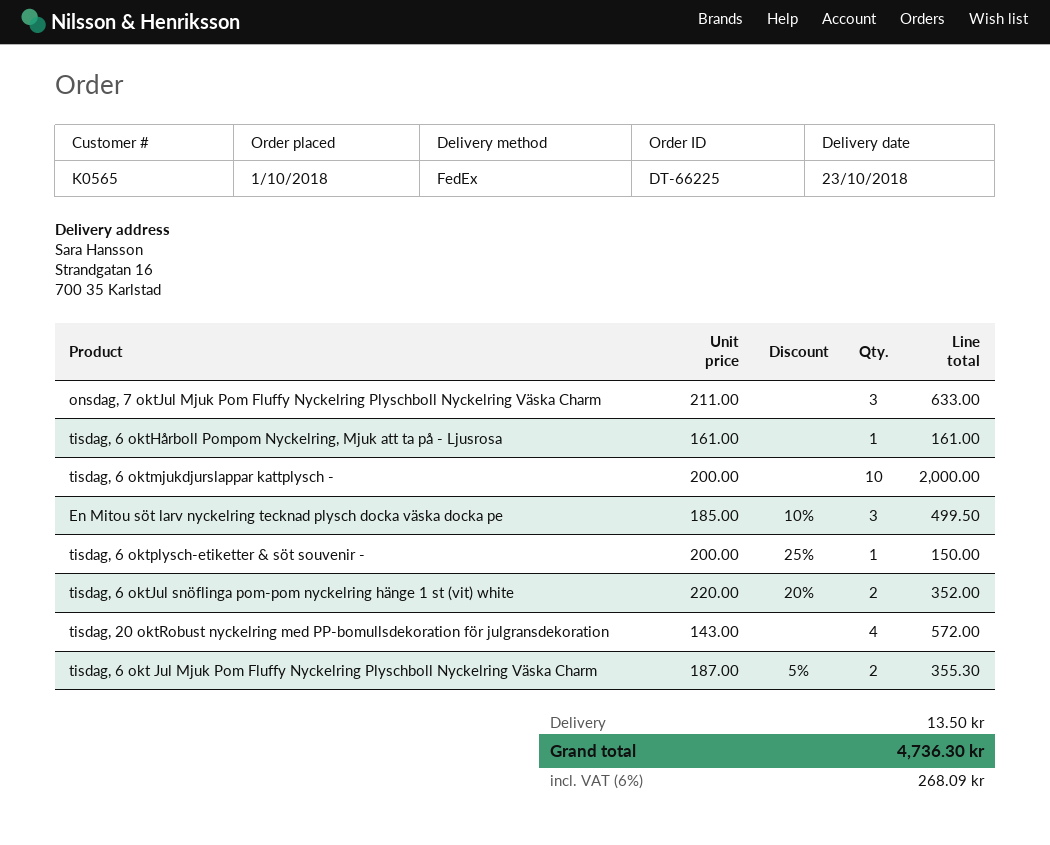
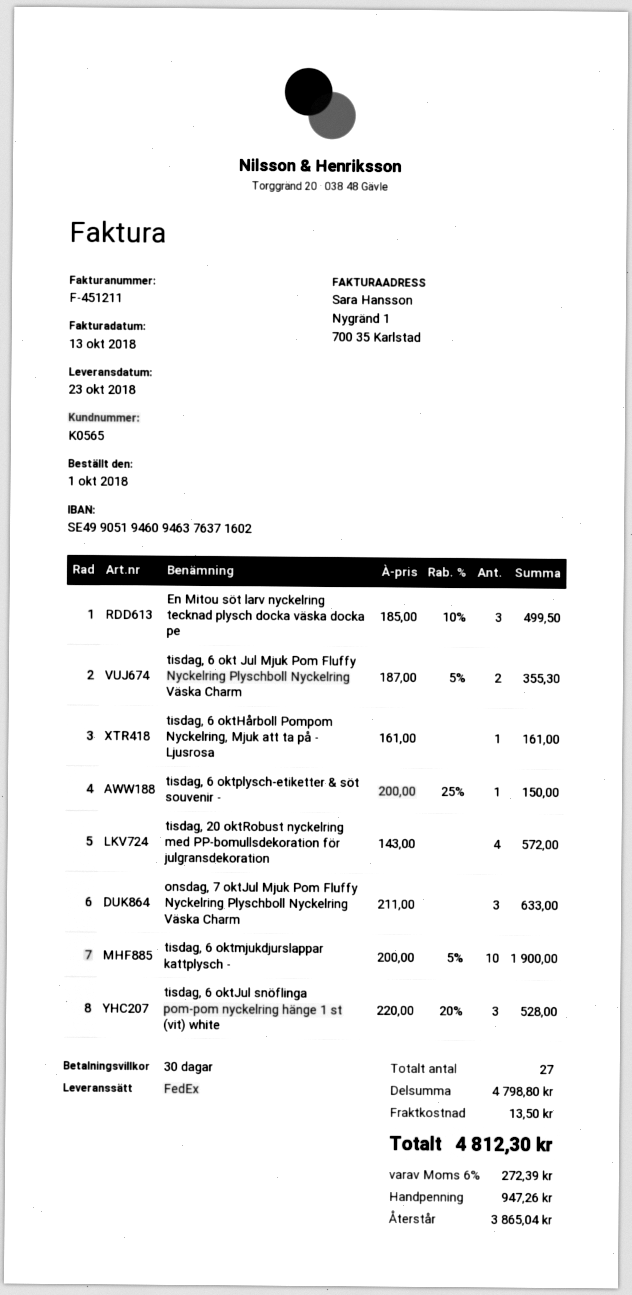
tisdag, 6 oktmjukdjurslappar kattplysch -: 10 x 200.00 = 2000.00 -> 10 x 200.00 - 5% = 1900.00
tisdag, 6 oktJul snöflinga pom-pom nyckelring hänge 1 st (vit) white: 2 x 220.00 - 20% = 352.00 -> 3 x 220.00 - 20% = 528.00
tax: 6% = 268.09 -> 6% = 272.39
total: 4736.30 -> 4812.30

